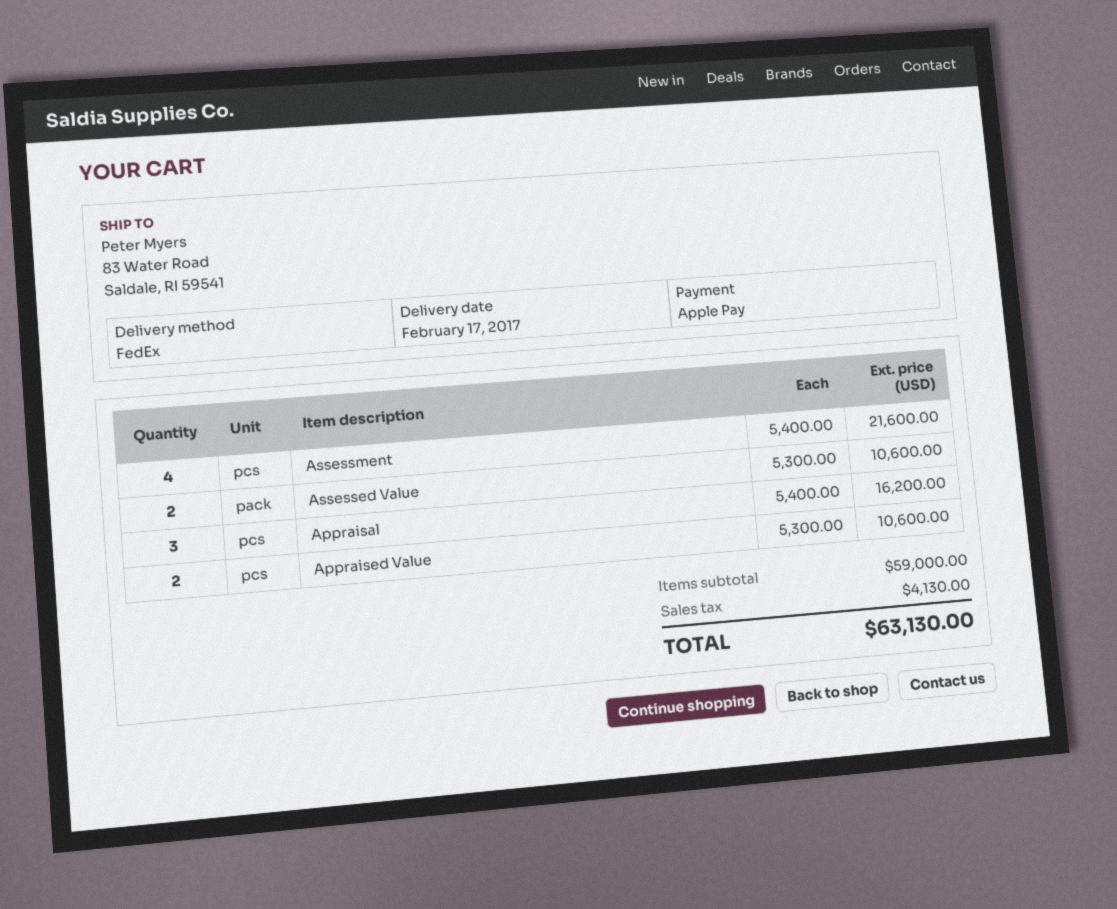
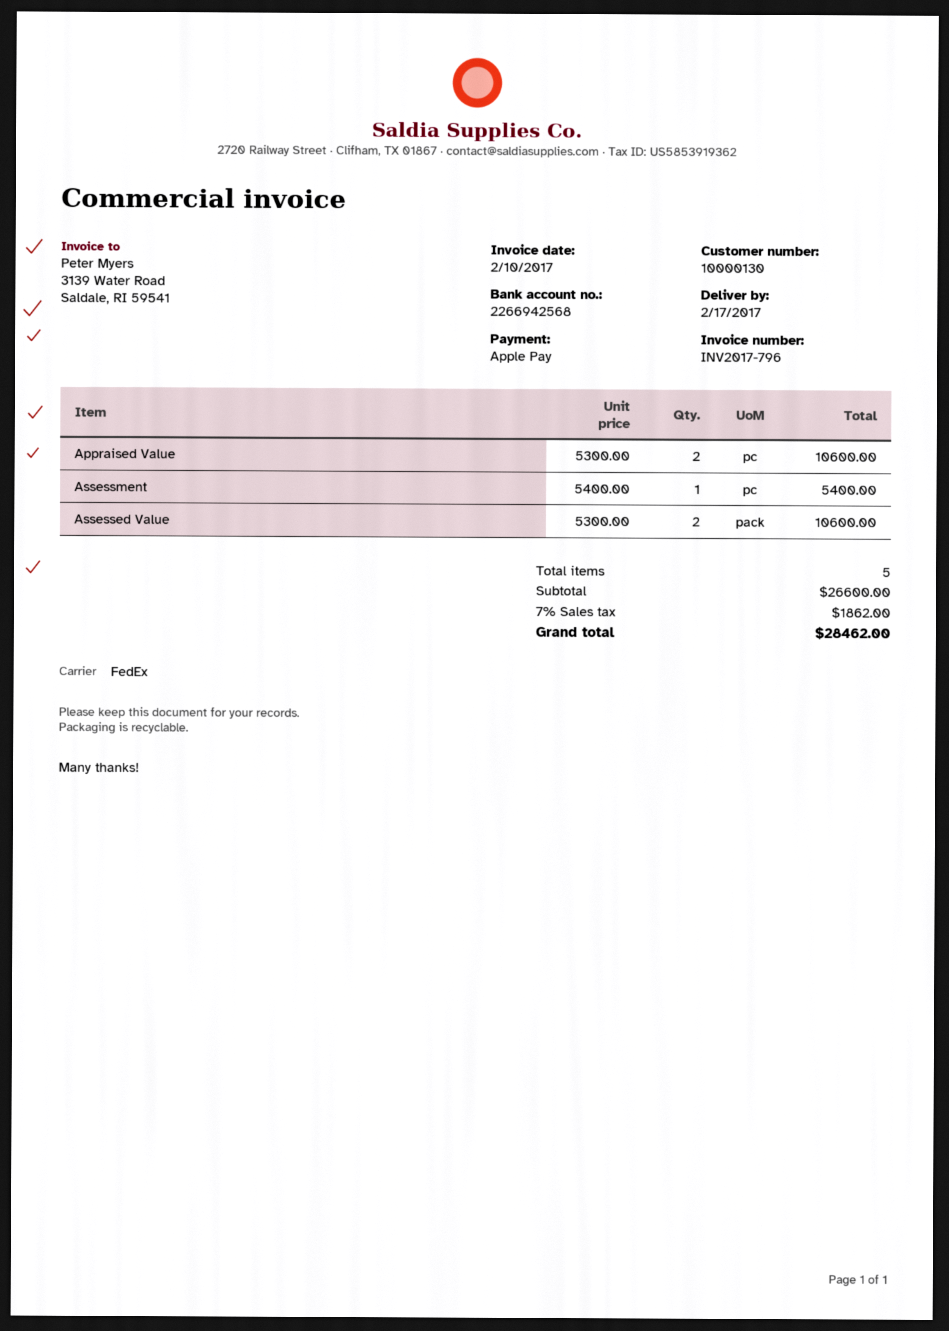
Assessment: 4 x 5400.00 = 21600.00 -> 1 x 5400.00 = 5400.00
Appraisal: 3 x 5400.00 = 16200.00 -> none
subtotal: 59000.00 -> 26600.00
tax: 4130.00 -> 1862.00
total: 63130.00 -> 28462.00

